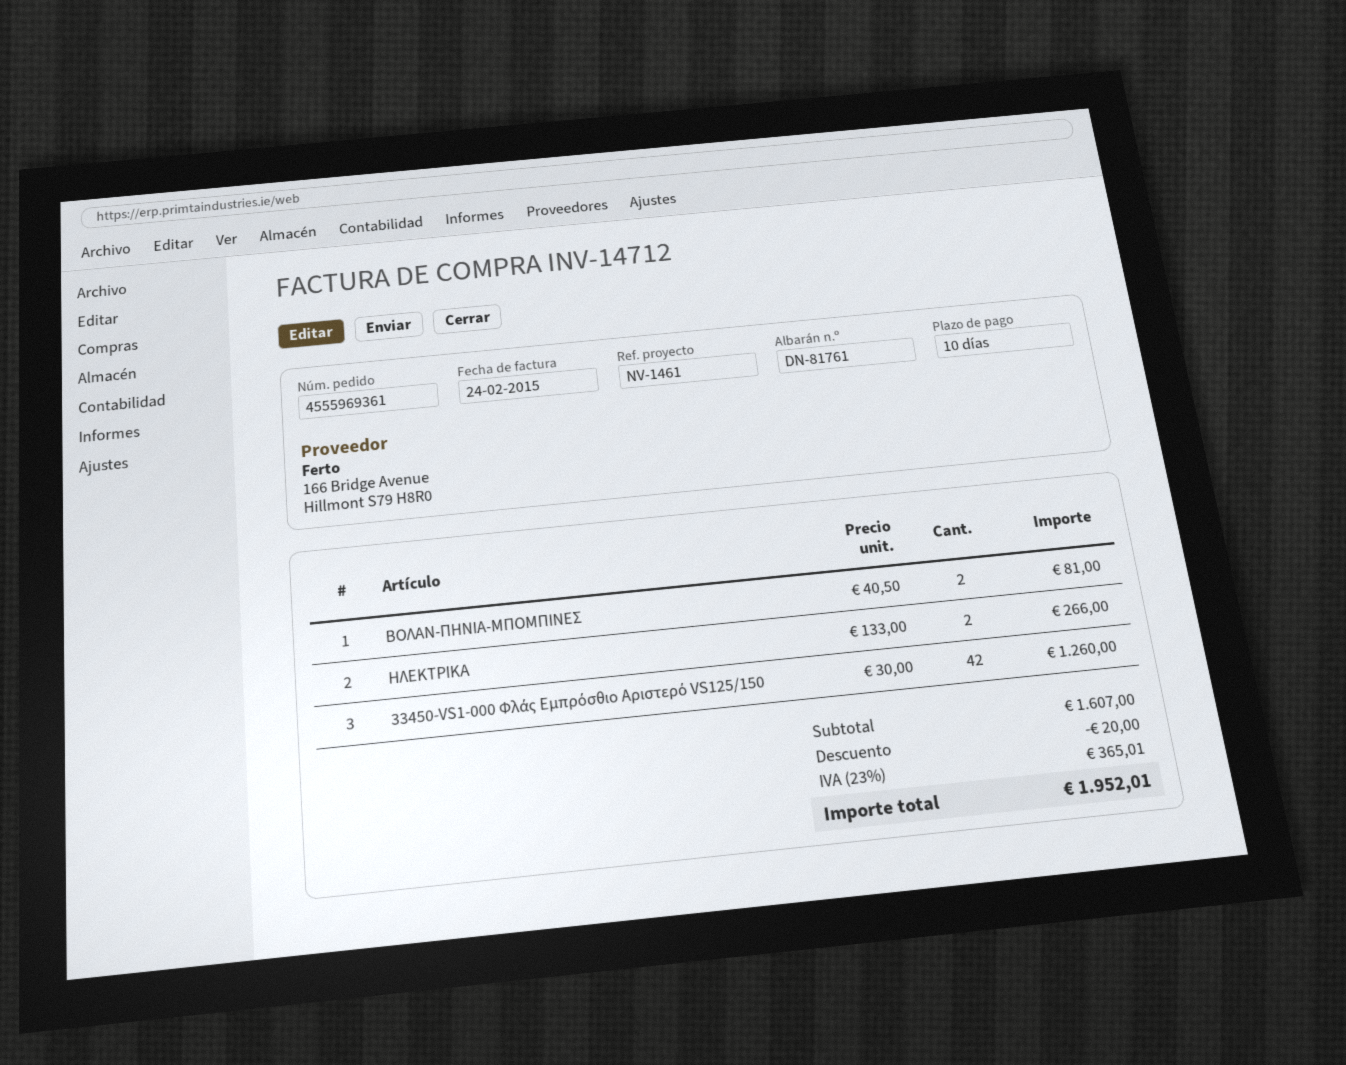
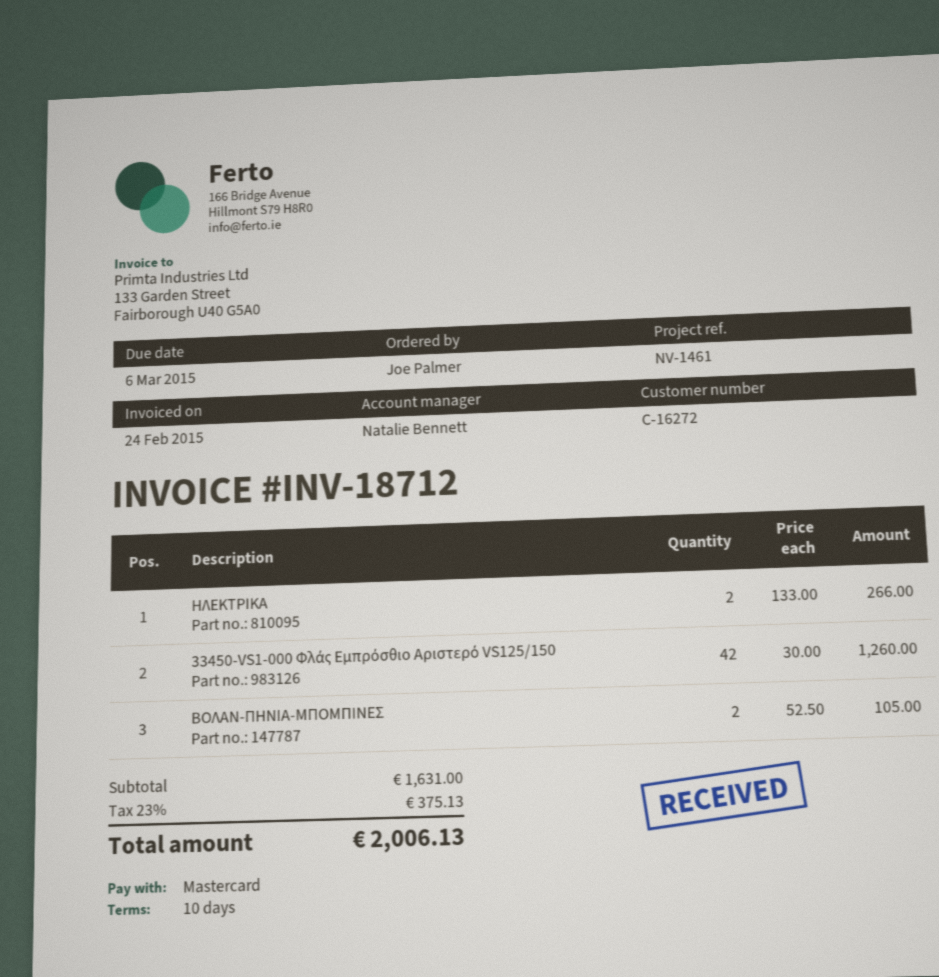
invoice number: INV-14712 -> INV-18712
ΒΟΛΑΝ-ΠΗΝΙΑ-ΜΠΟΜΠΙΝΕΣ: 2 x 40.50 = 81.00 -> 2 x 52.50 = 105.00
subtotal: 1607.00 -> 1631.00
discount: 20.00 -> none
tax: 23% = 365.01 -> 23% = 375.13
total: 1952.01 -> 2006.13

